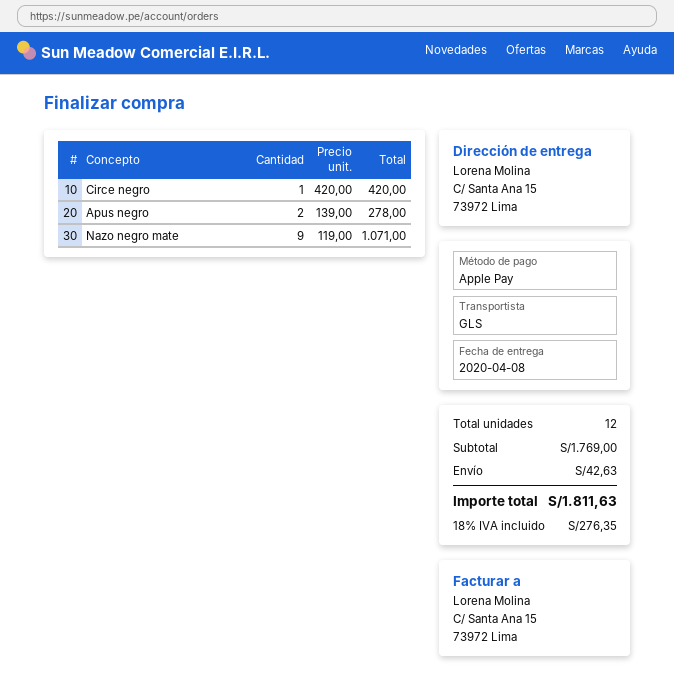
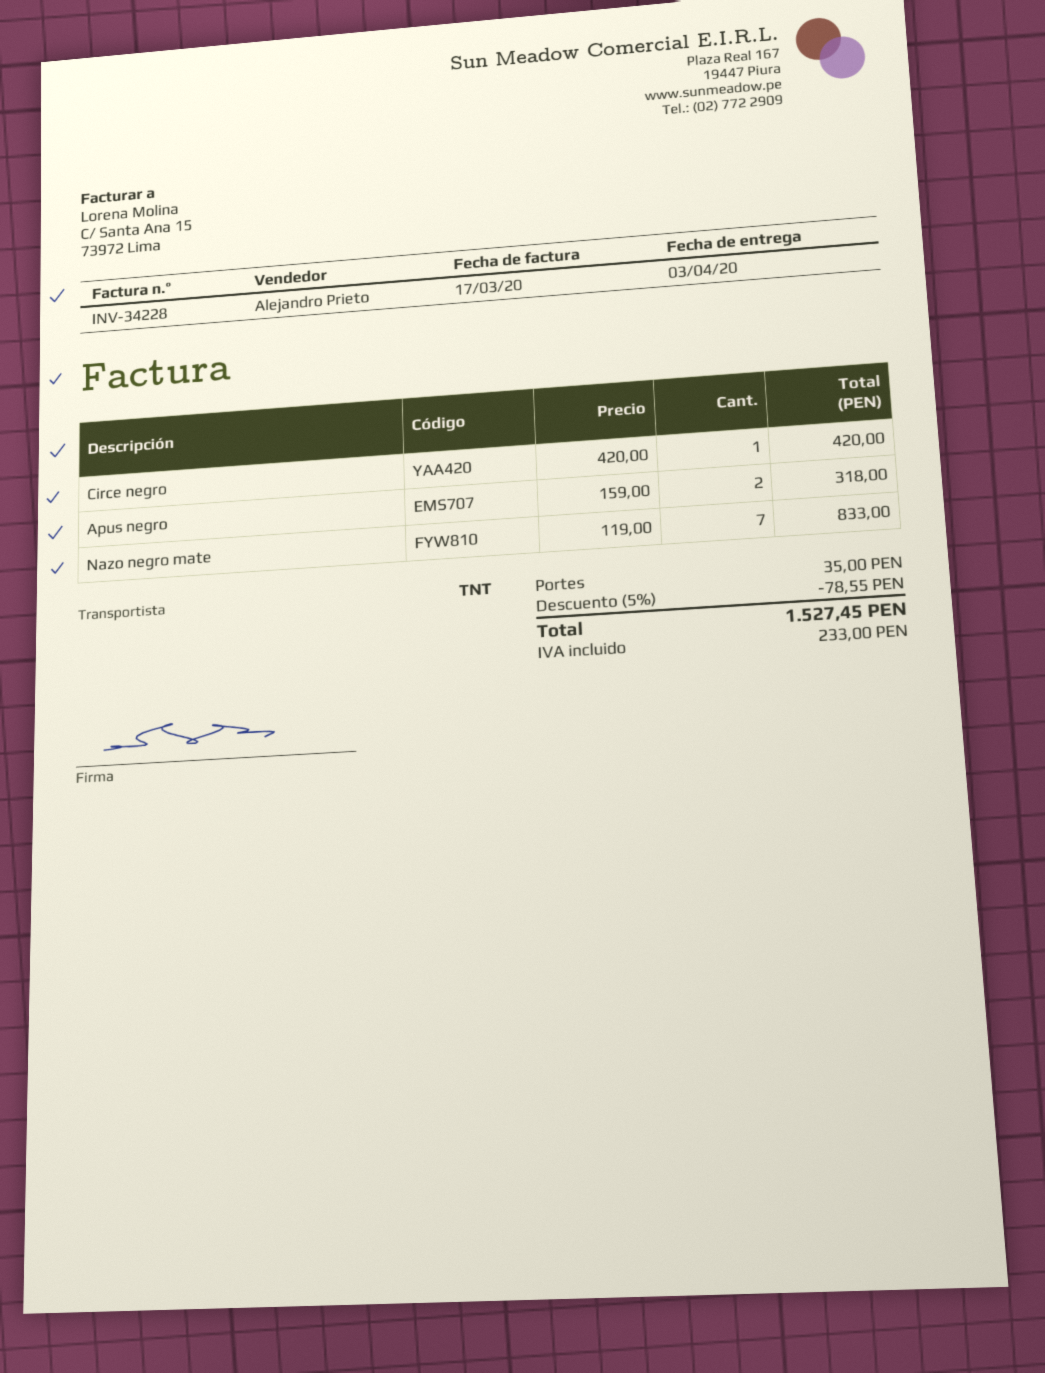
delivery date: 2020-04-08 -> 2020-04-03
shipping method: GLS -> TNT
Apus negro: 2 x 139.00 = 278.00 -> 2 x 159.00 = 318.00
Nazo negro mate: 9 x 119.00 = 1071.00 -> 7 x 119.00 = 833.00
discount: none -> 5% = 78.55
shipping: 42.63 -> 35.00
tax: 276.35 -> 233.00
total: 1811.63 -> 1527.45

